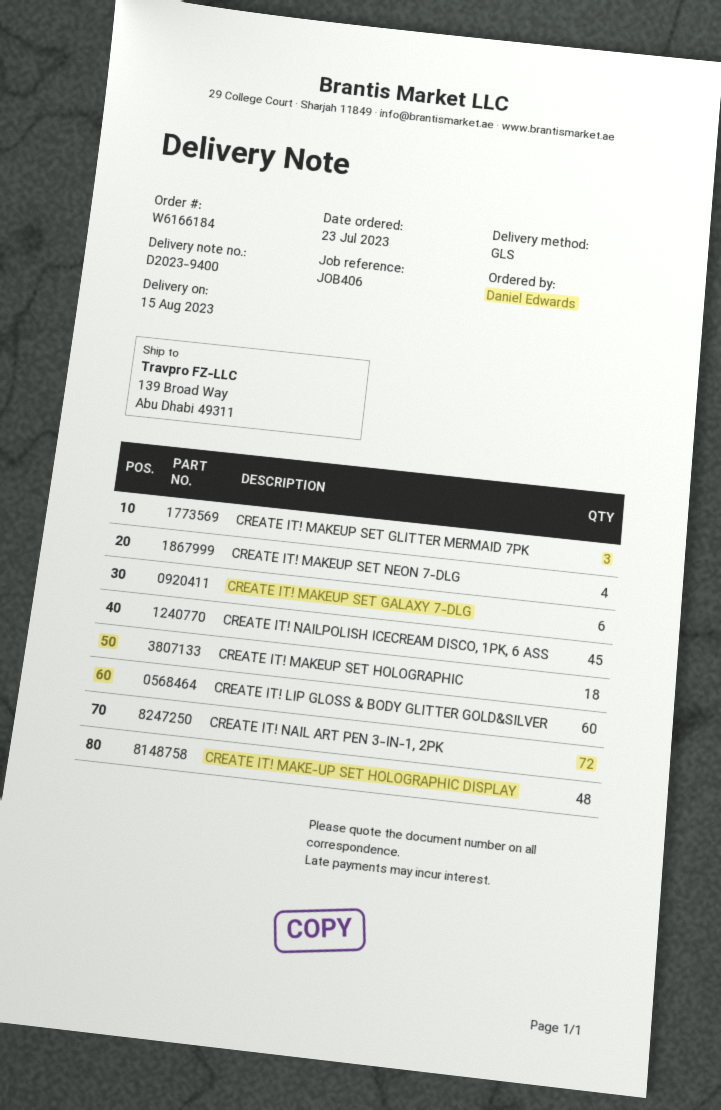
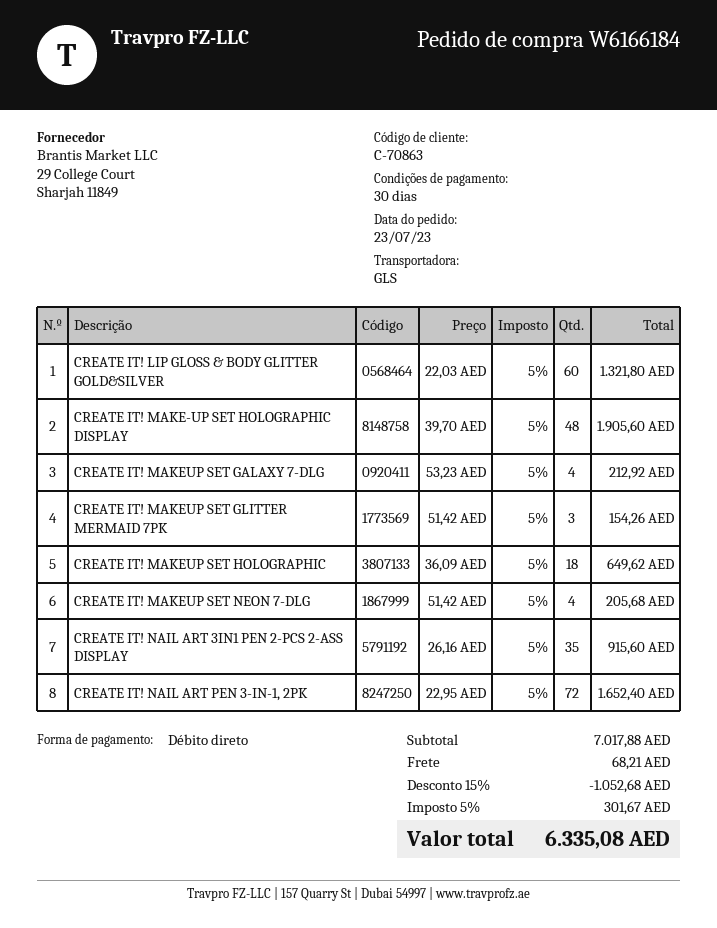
CREATE IT! MAKEUP SET GALAXY 7-DLG: 6 -> 4
CREATE IT! NAILPOLISH ICECREAM DISCO, 1PK, 6 ASS: 45 -> none
CREATE IT! NAIL ART 3IN1 PEN 2-PCS 2-ASS DISPLAY: none -> 35

